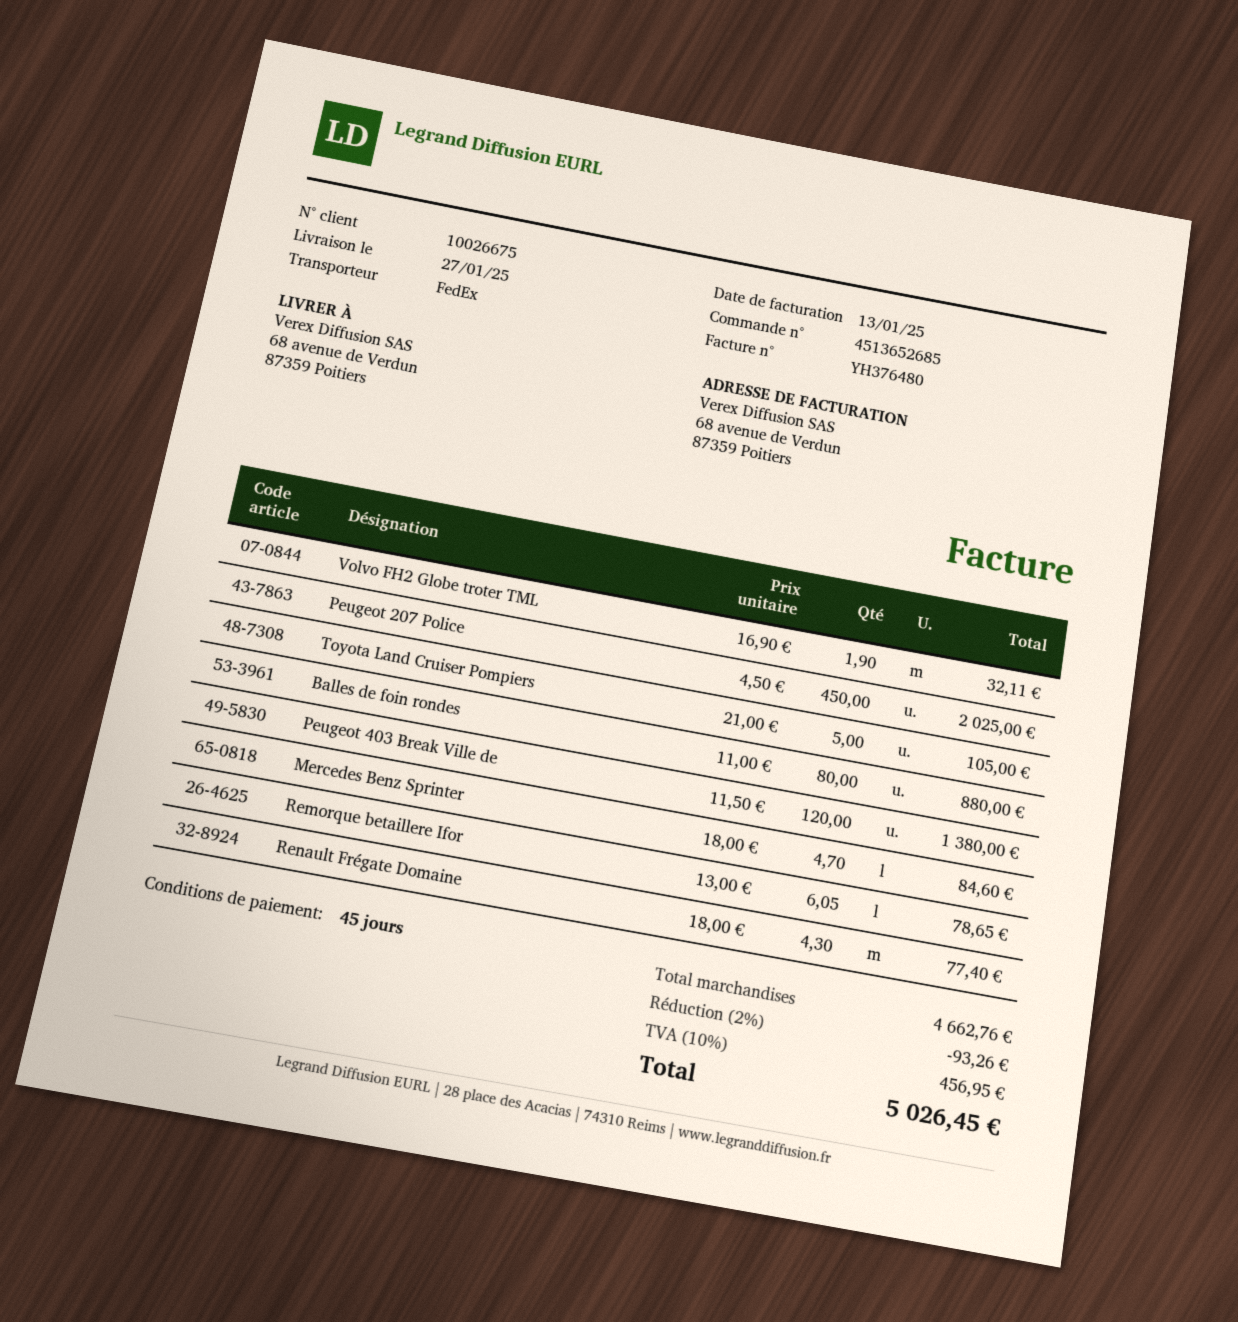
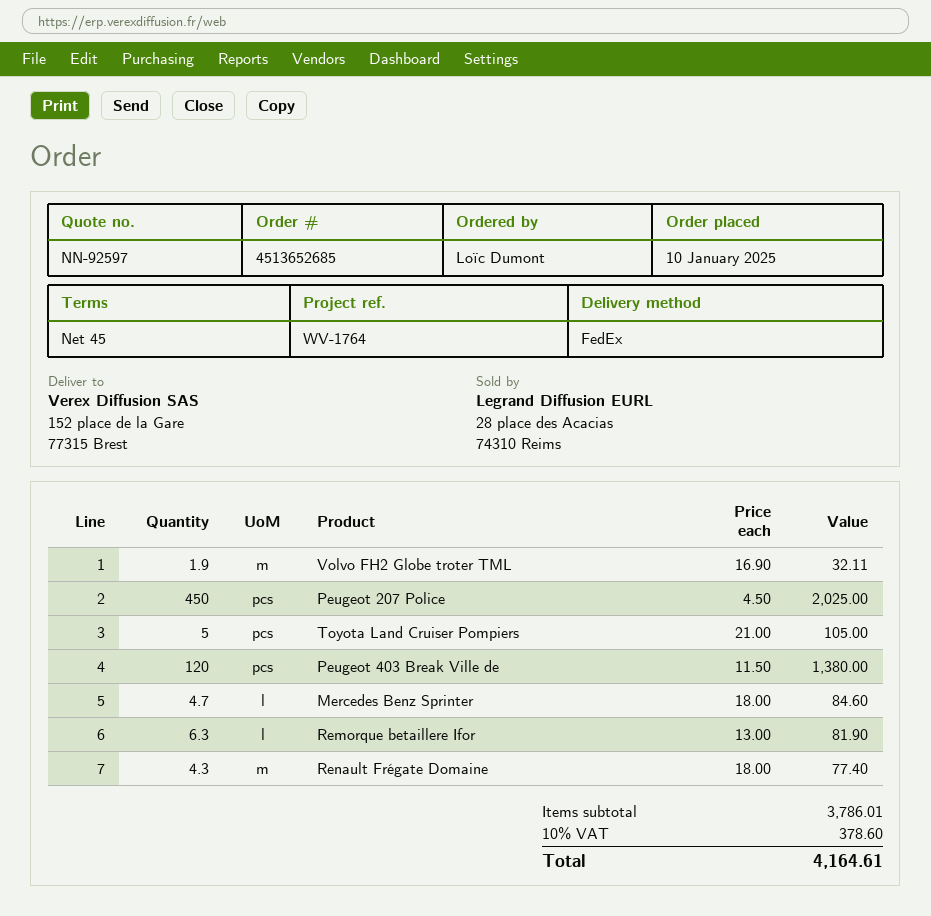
ship to: 68 avenue de Verdun, 87359 Poitiers -> 152 place de la Gare, 77315 Brest
Balles de foin rondes: 80 x 11.00 = 880.00 -> none
Remorque betaillere Ifor: 6.05 x 13.00 = 78.65 -> 6.3 x 13.00 = 81.90
subtotal: 4662.76 -> 3786.01
discount: 2% = 93.26 -> none
tax: 10% = 456.95 -> 10% = 378.60
total: 5026.45 -> 4164.61

